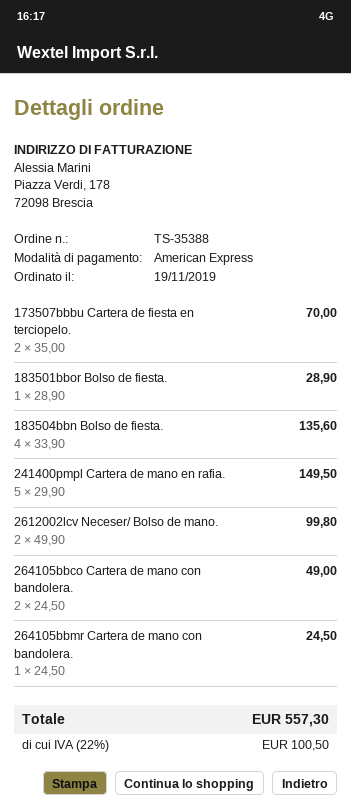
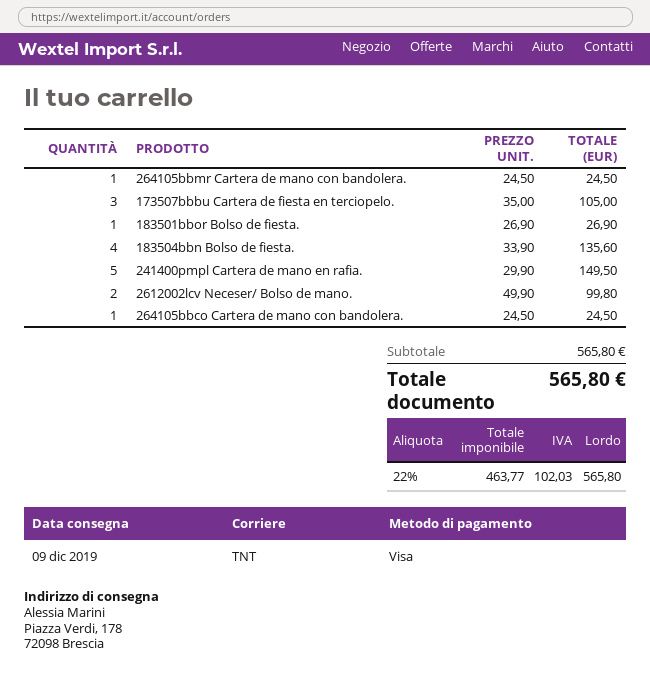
payment method: American Express -> Visa
173507bbbu Cartera de fiesta en terciopelo.: 2 x 35.00 = 70.00 -> 3 x 35.00 = 105.00
183501bbor Bolso de fiesta.: 1 x 28.90 = 28.90 -> 1 x 26.90 = 26.90
264105bbco Cartera de mano con bandolera.: 2 x 24.50 = 49.00 -> 1 x 24.50 = 24.50
tax: 22% = 100.50 -> 22% = 102.03
total: 557.30 -> 565.80

